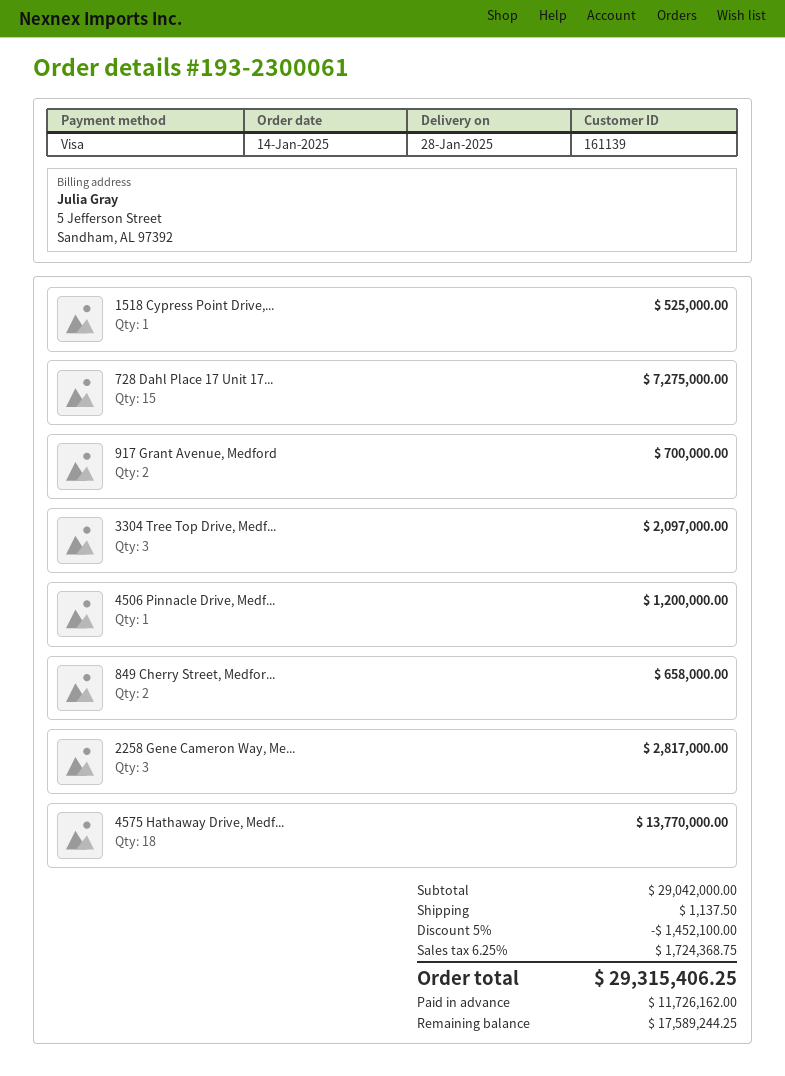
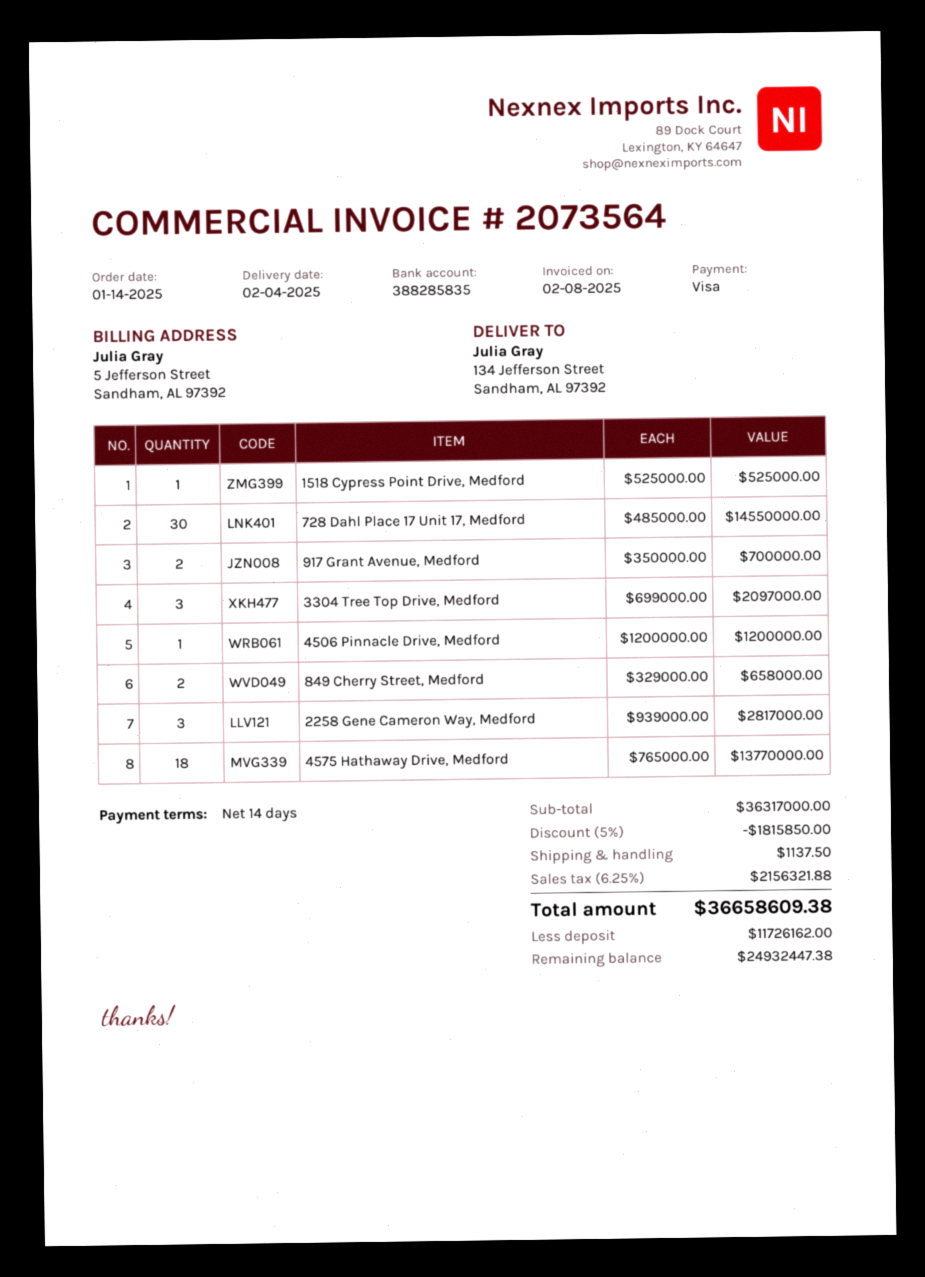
delivery date: 2025-01-28 -> 2025-02-04
728 Dahl Place 17 Unit 17...: 15 for 7275000.00 -> 30 for 14550000.00
subtotal: 29042000.00 -> 36317000.00
discount: 5% = 1452100.00 -> 5% = 1815850.00
tax: 6.25% = 1724368.75 -> 6.25% = 2156321.88
total: 29315406.25 -> 36658609.38
balance: 17589244.25 -> 24932447.38

